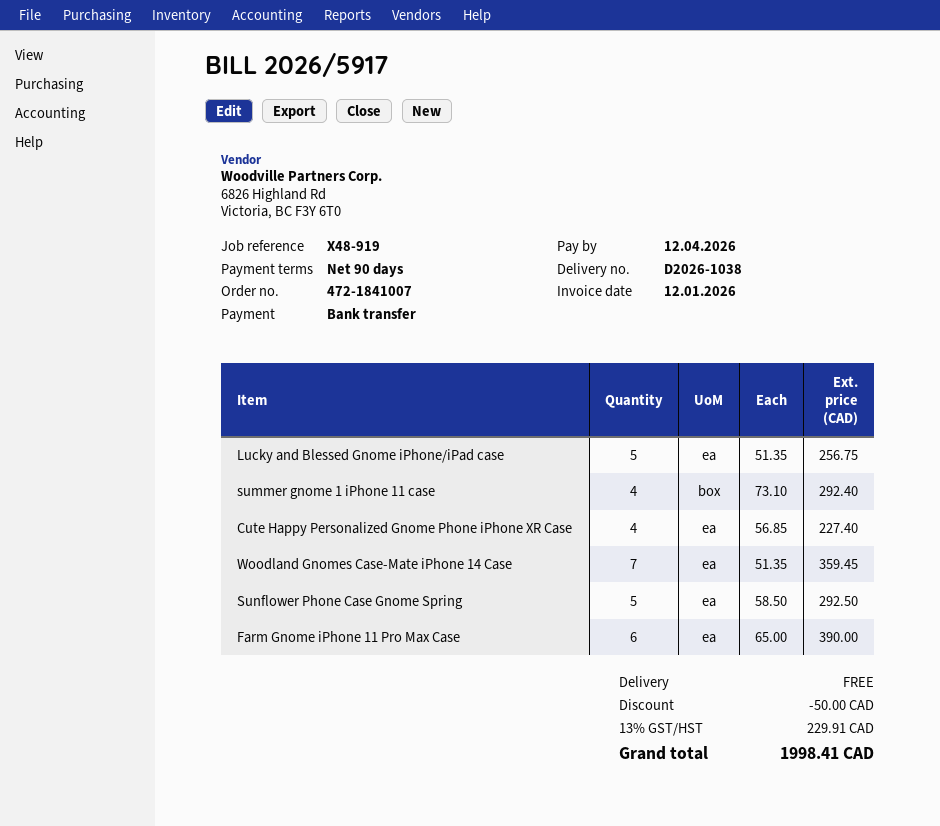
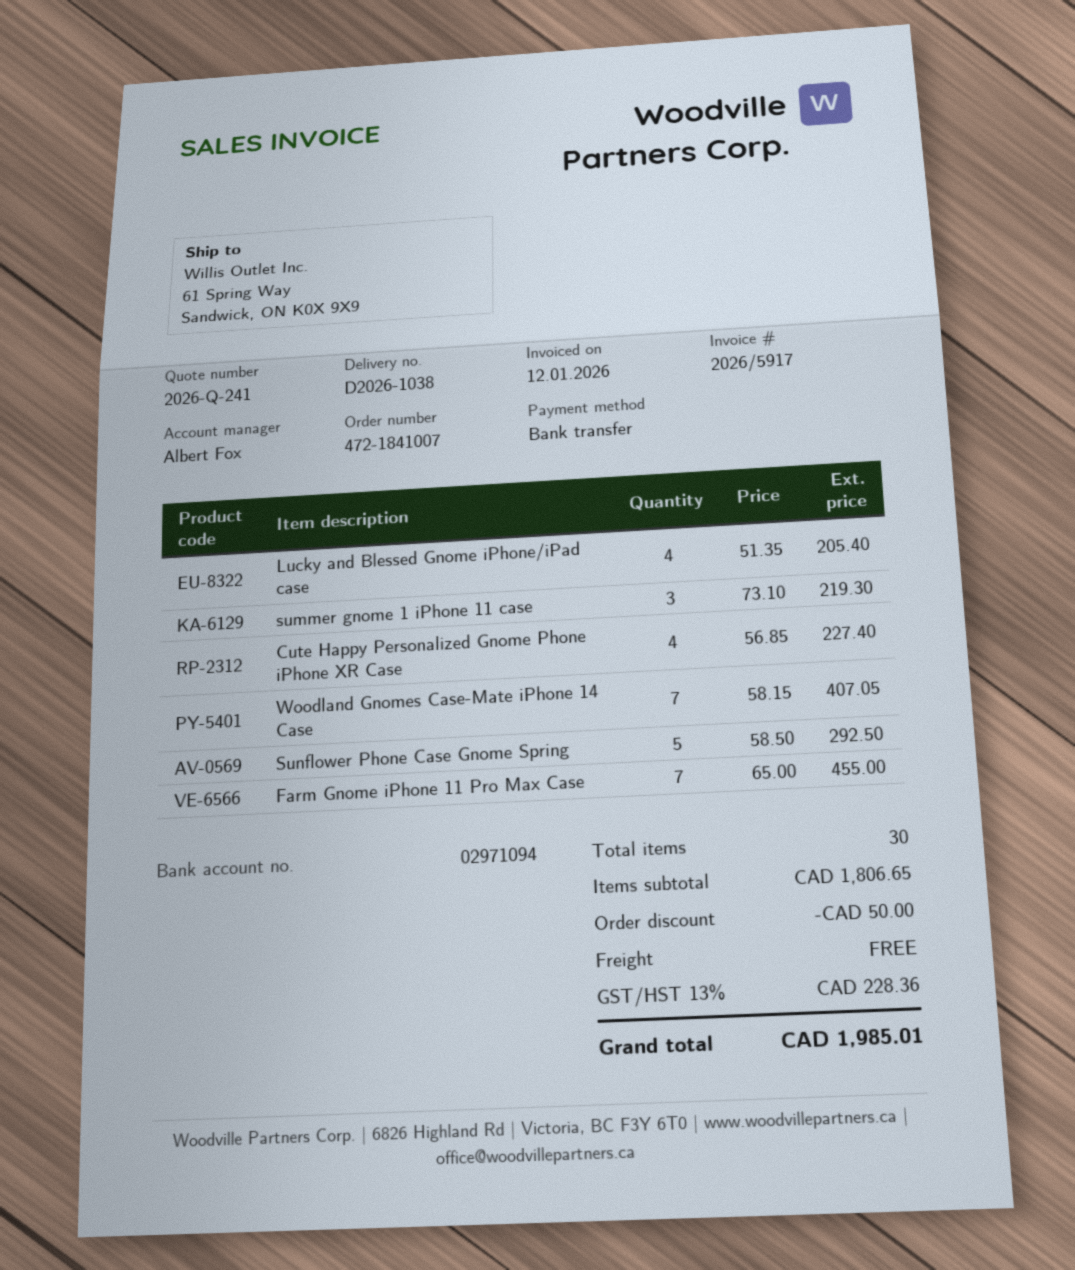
Lucky and Blessed Gnome iPhone/iPad case: 5 x 51.35 = 256.75 -> 4 x 51.35 = 205.40
summer gnome 1 iPhone 11 case: 4 x 73.10 = 292.40 -> 3 x 73.10 = 219.30
Woodland Gnomes Case-Mate iPhone 14 Case: 7 x 51.35 = 359.45 -> 7 x 58.15 = 407.05
Farm Gnome iPhone 11 Pro Max Case: 6 x 65.00 = 390.00 -> 7 x 65.00 = 455.00
tax: 13% = 229.91 -> 13% = 228.36
total: 1998.41 -> 1985.01

